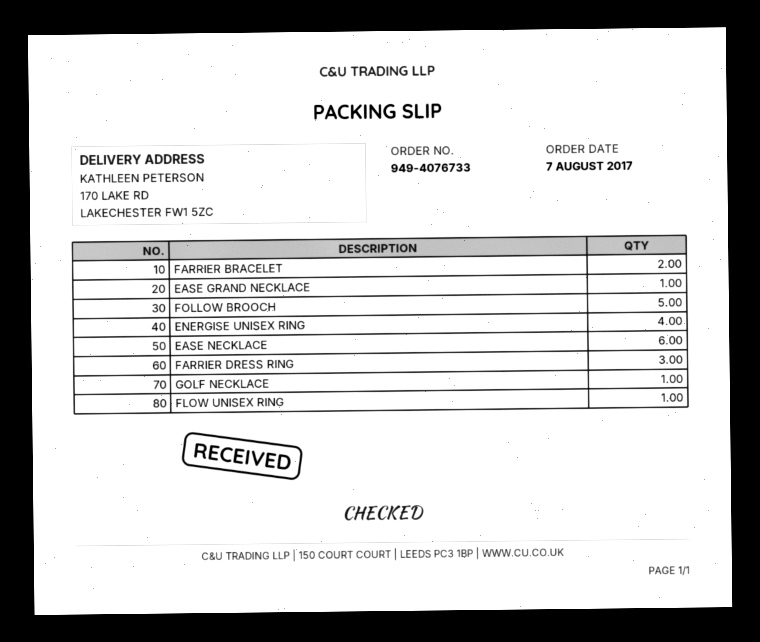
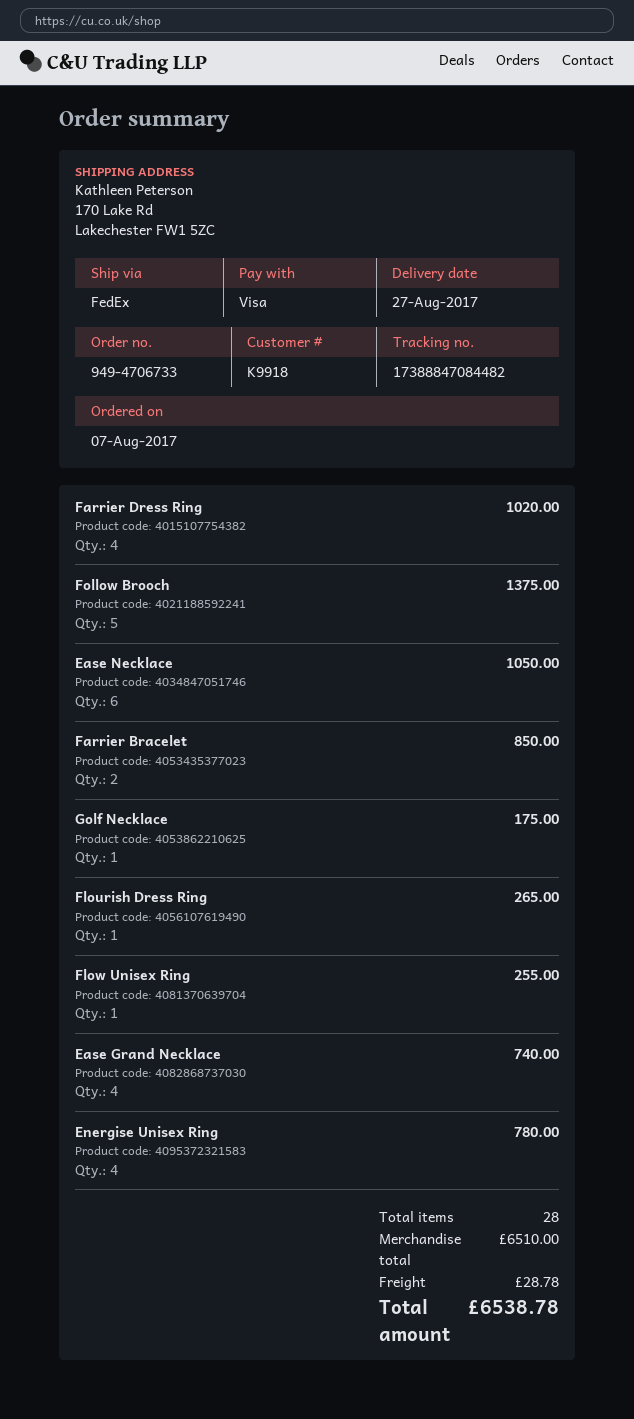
order number: 949-4076733 -> 949-4706733
EASE GRAND NECKLACE: 1 -> 4
FARRIER DRESS RING: 3 -> 4
Flourish Dress Ring: none -> 1

